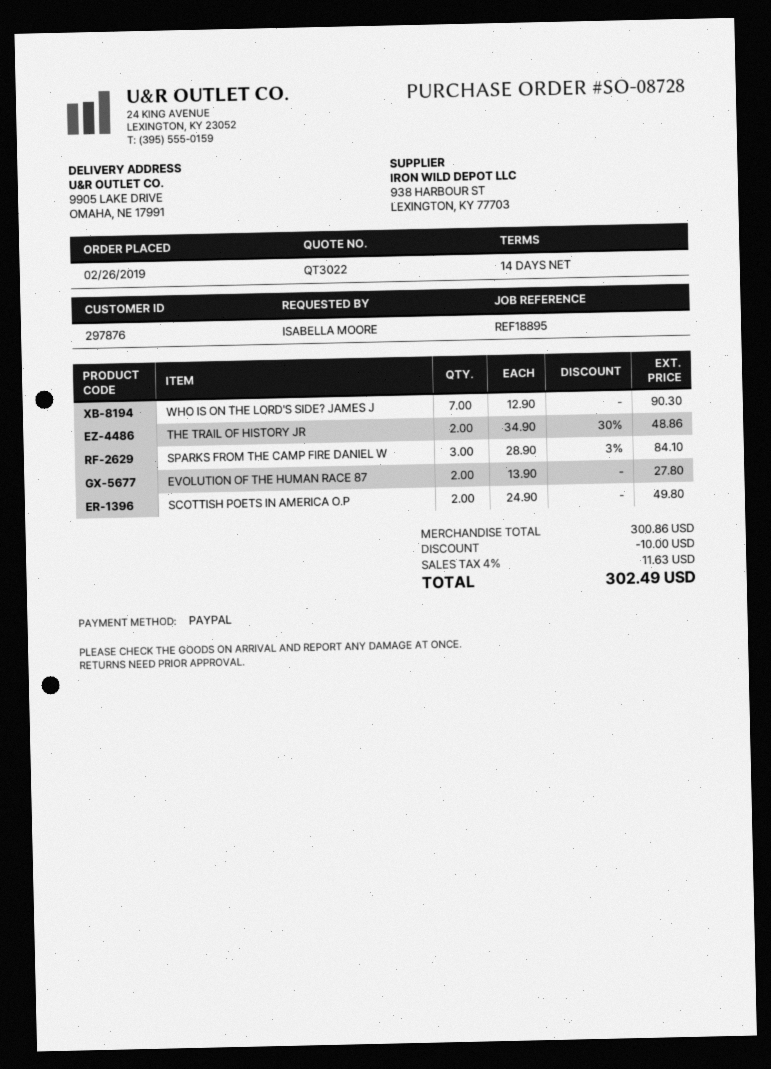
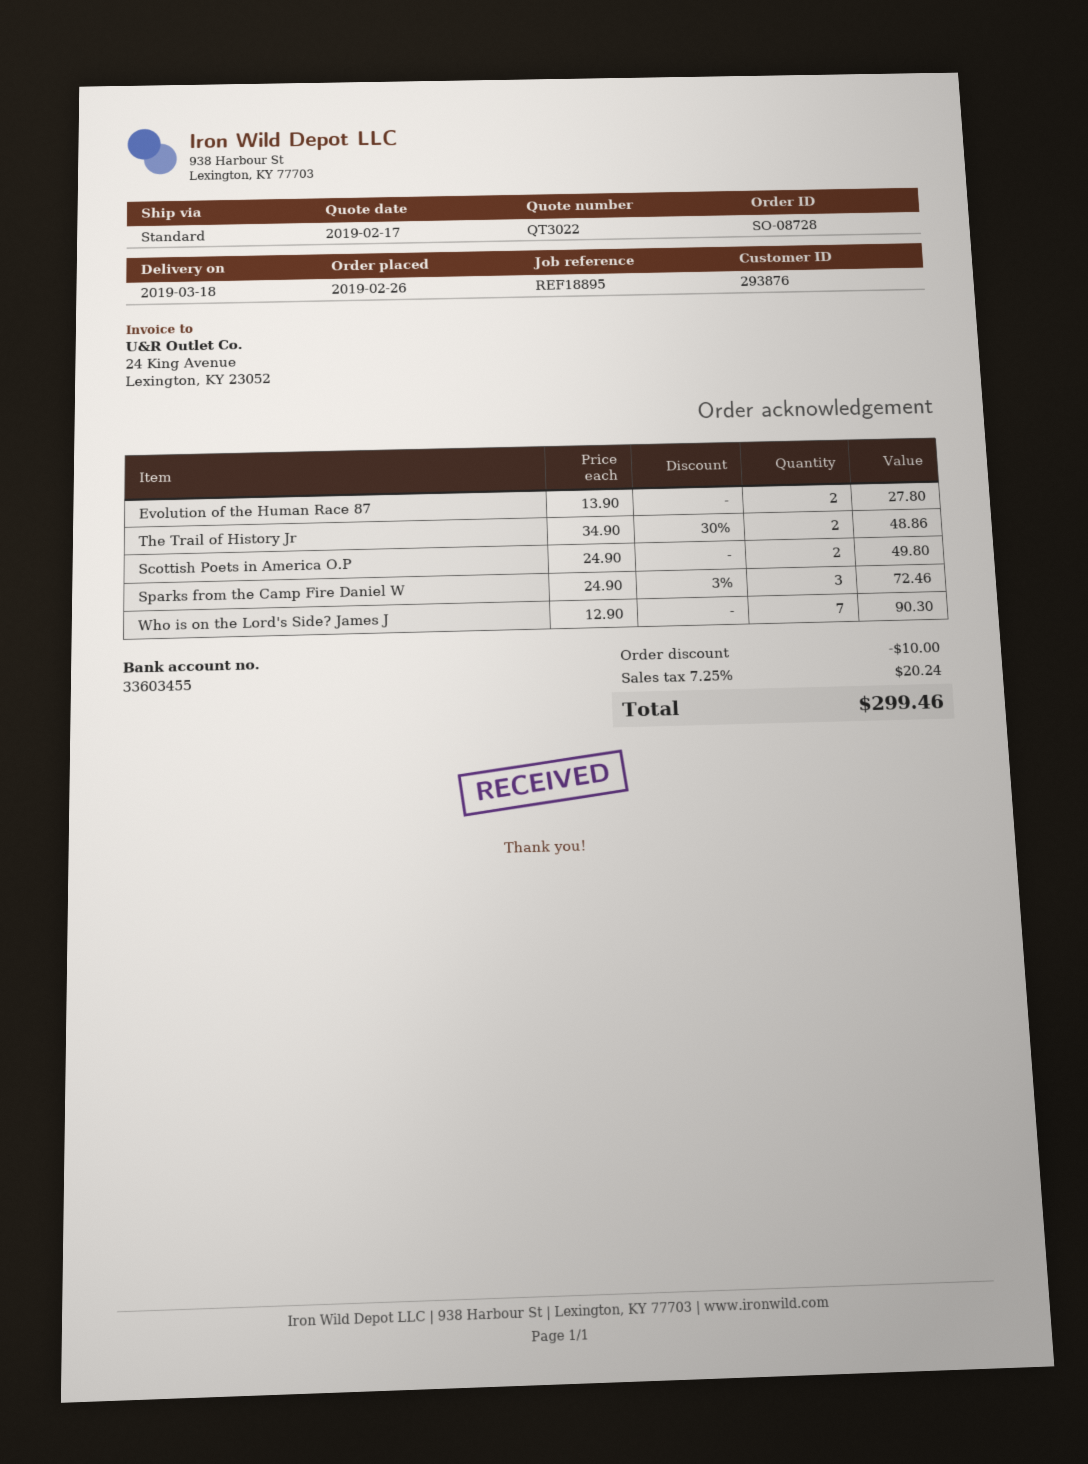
customer number: 297876 -> 293876
SPARKS FROM THE CAMP FIRE DANIEL W: 3 x 28.90 - 3% = 84.10 -> 3 x 24.90 - 3% = 72.46
tax: 4% = 11.63 -> 7.25% = 20.24
total: 302.49 -> 299.46

